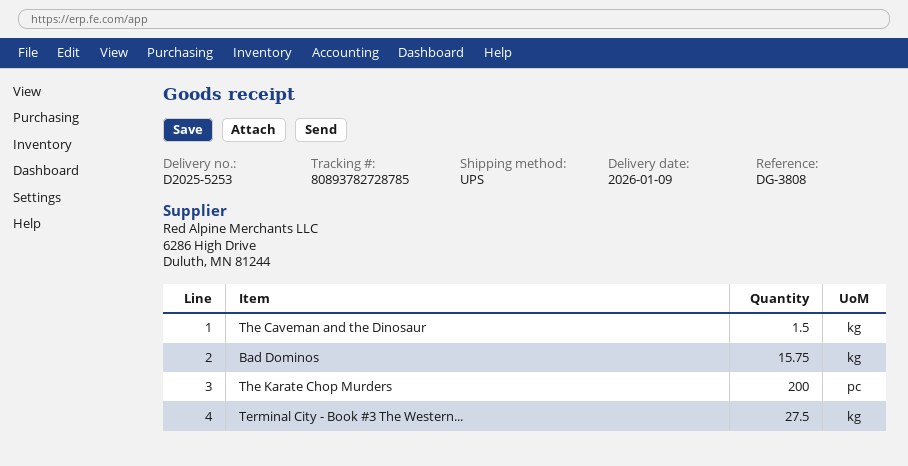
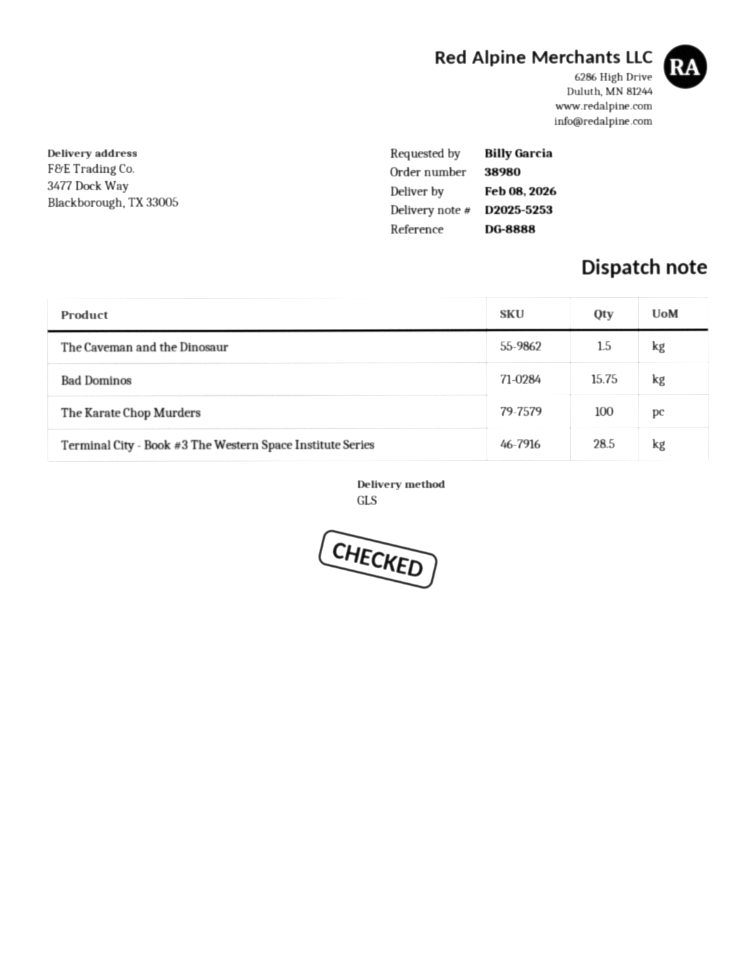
delivery date: 2026-01-09 -> 2026-02-08
reference: DG-3808 -> DG-8888
shipping method: UPS -> GLS
The Karate Chop Murders: 200 -> 100
Terminal City - Book #3 The Western...: 27.5 -> 28.5

